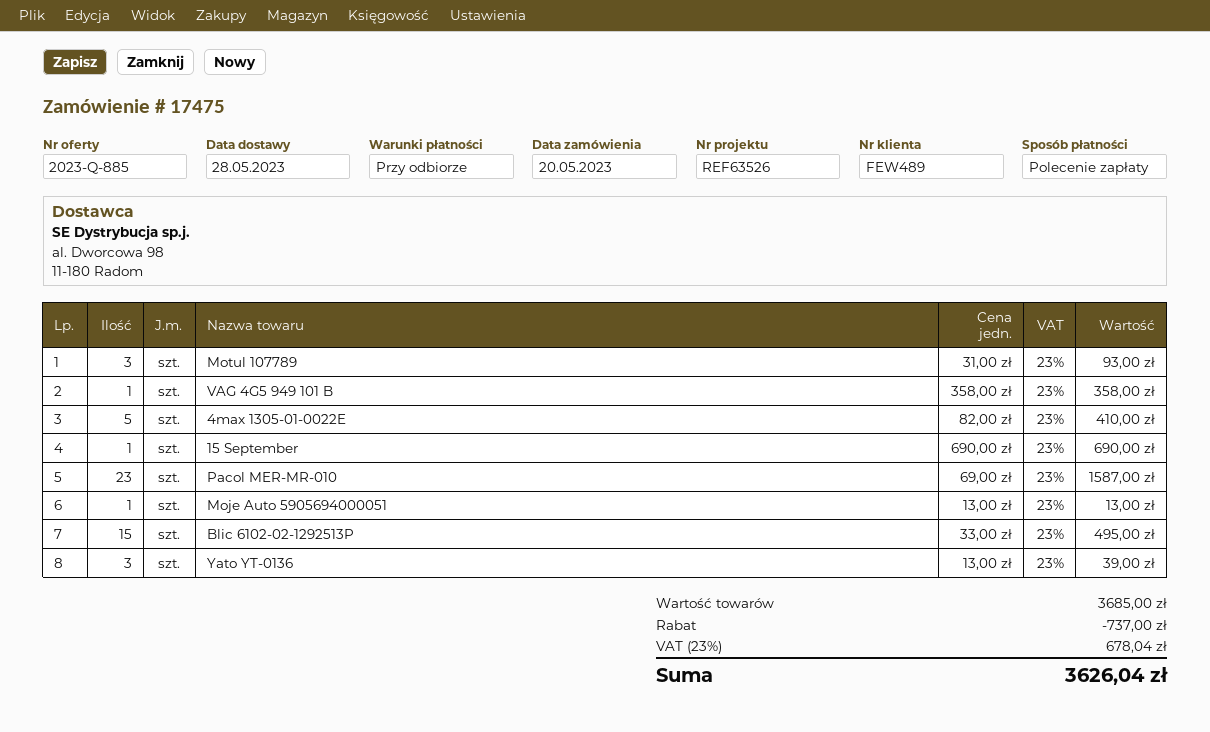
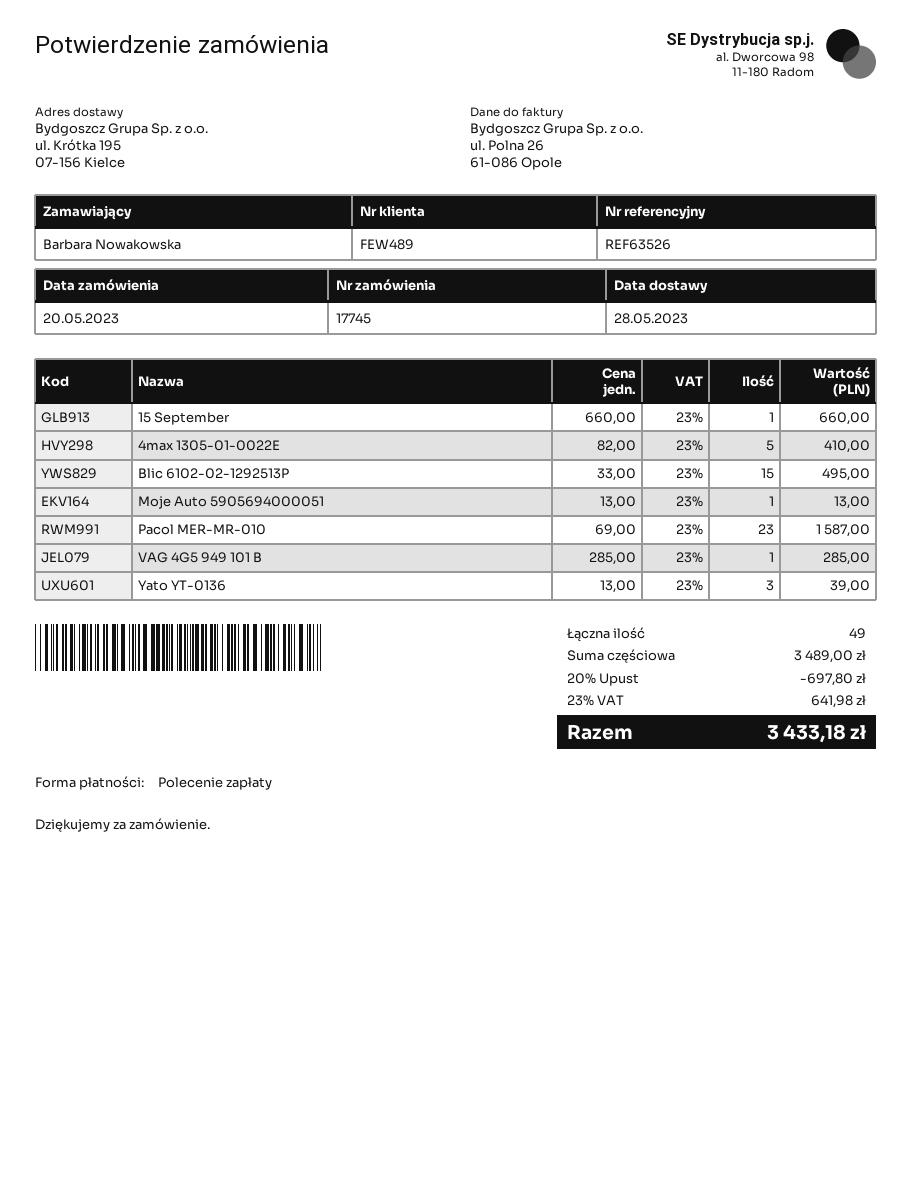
order number: 17475 -> 17745
Motul 107789: 3 x 31.00 = 93.00 -> none
VAG 4G5 949 101 B: 1 x 358.00 = 358.00 -> 1 x 285.00 = 285.00
15 September: 1 x 690.00 = 690.00 -> 1 x 660.00 = 660.00
subtotal: 3685.00 -> 3489.00
discount: 737.00 -> 697.80
tax: 23% = 678.04 -> 23% = 641.98
total: 3626.04 -> 3433.18

